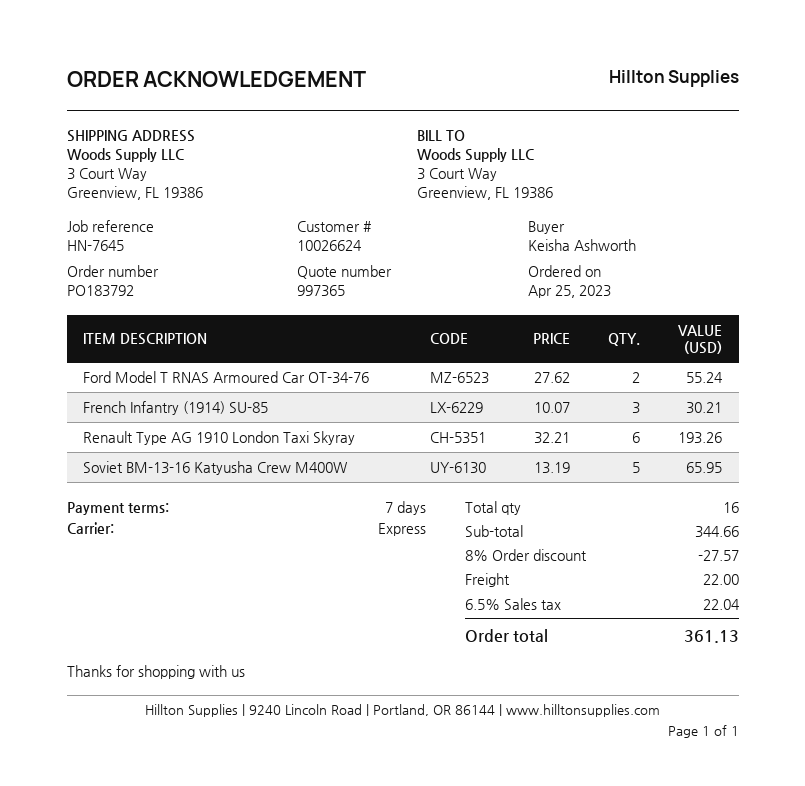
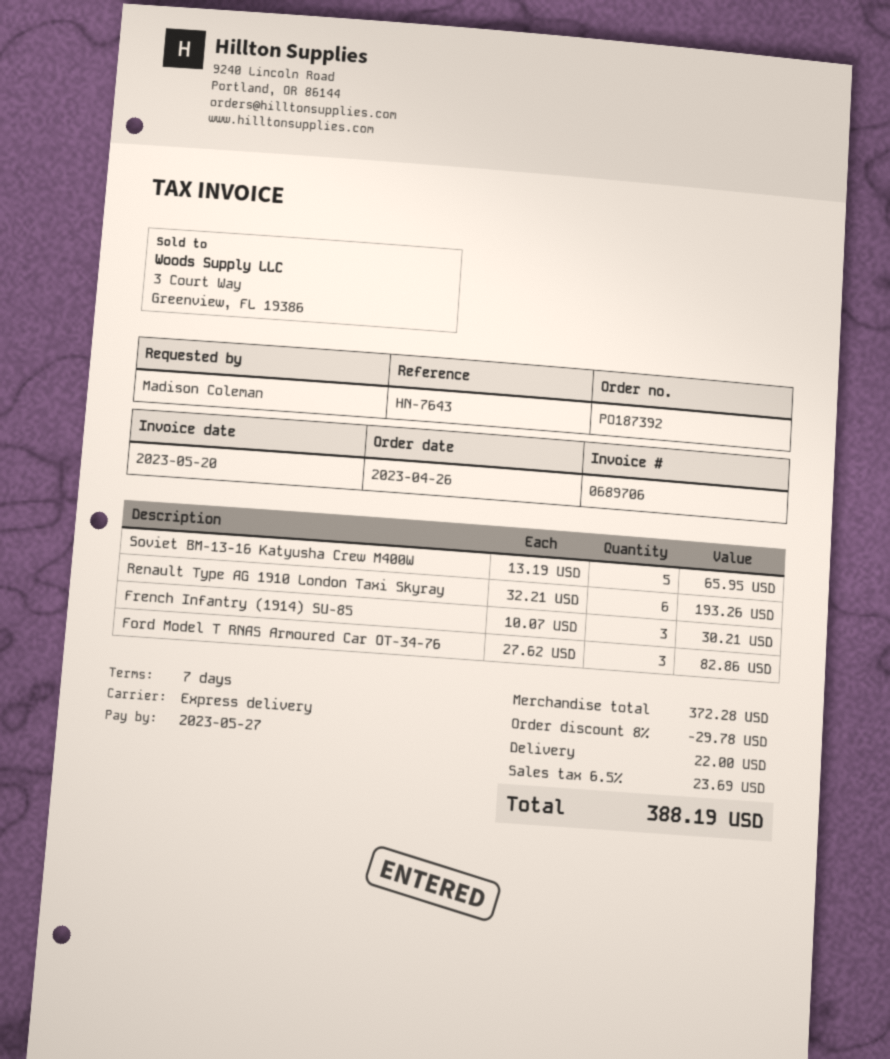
order number: PO183792 -> PO187392
order date: 2023-04-25 -> 2023-04-26
reference: HN-7645 -> HN-7643
ordered by: Keisha Ashworth -> Madison Coleman
Ford Model T RNAS Armoured Car OT-34-76: 2 x 27.62 = 55.24 -> 3 x 27.62 = 82.86
subtotal: 344.66 -> 372.28
discount: 8% = 27.57 -> 8% = 29.78
tax: 6.5% = 22.04 -> 6.5% = 23.69
total: 361.13 -> 388.19

